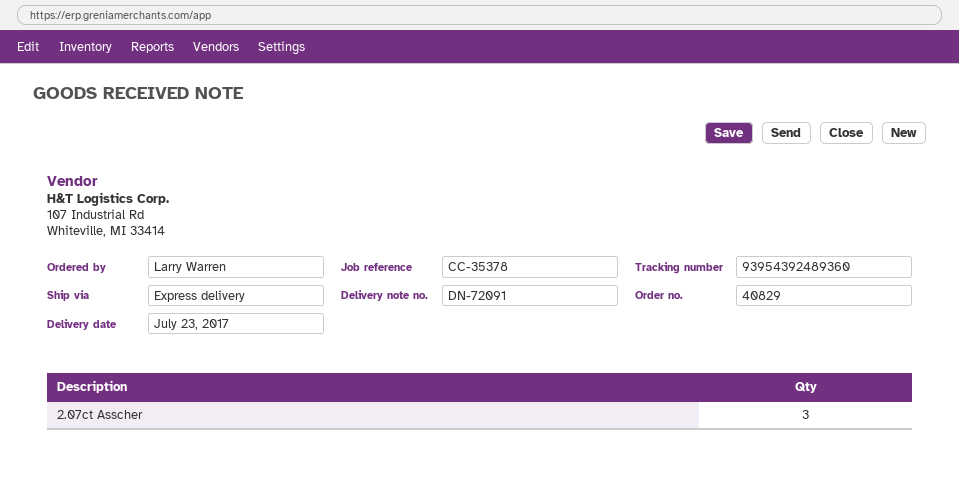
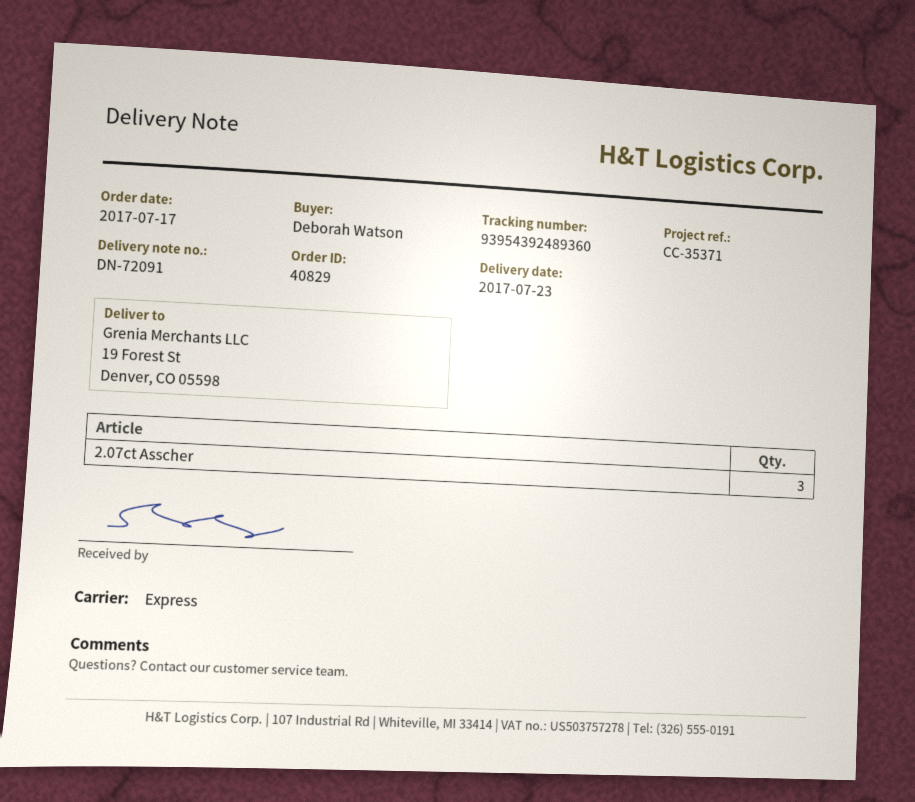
reference: CC-35378 -> CC-35371
ordered by: Larry Warren -> Deborah Watson

